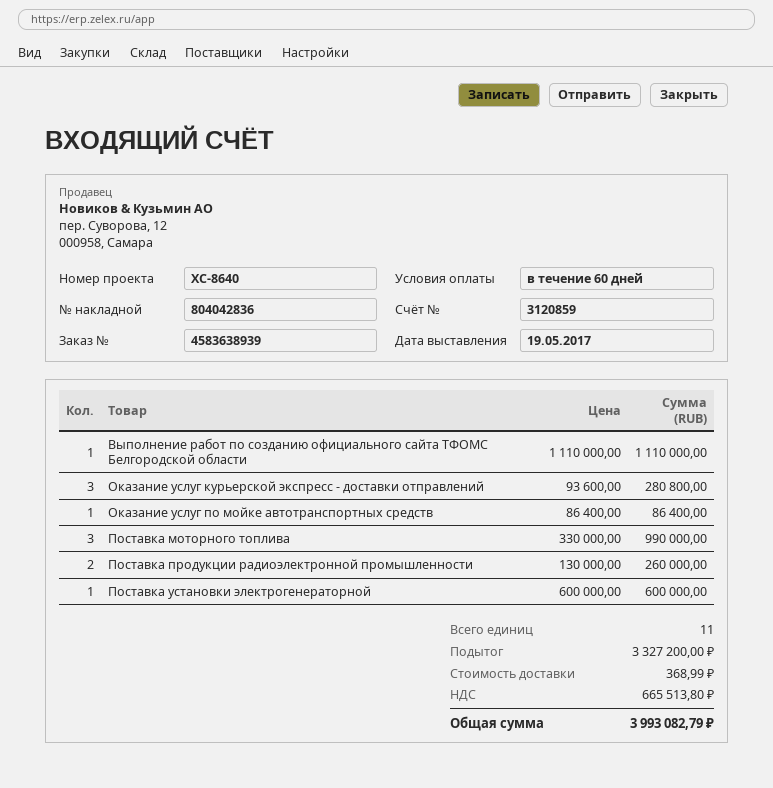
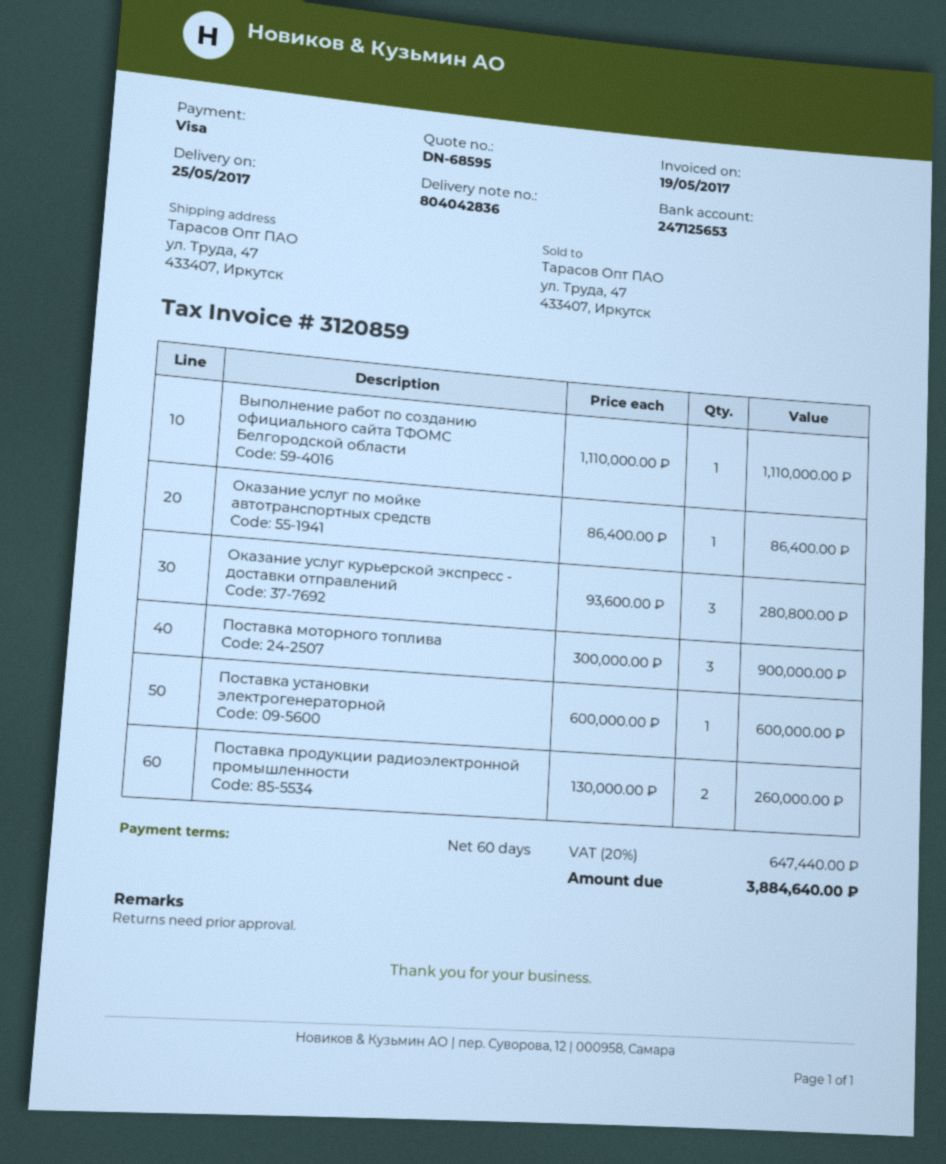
Поставка моторного топлива: 3 x 330000.00 = 990000.00 -> 3 x 300000.00 = 900000.00
shipping: 368.99 -> none
tax: 665513.80 -> 647440.00
total: 3993082.79 -> 3884640.00

